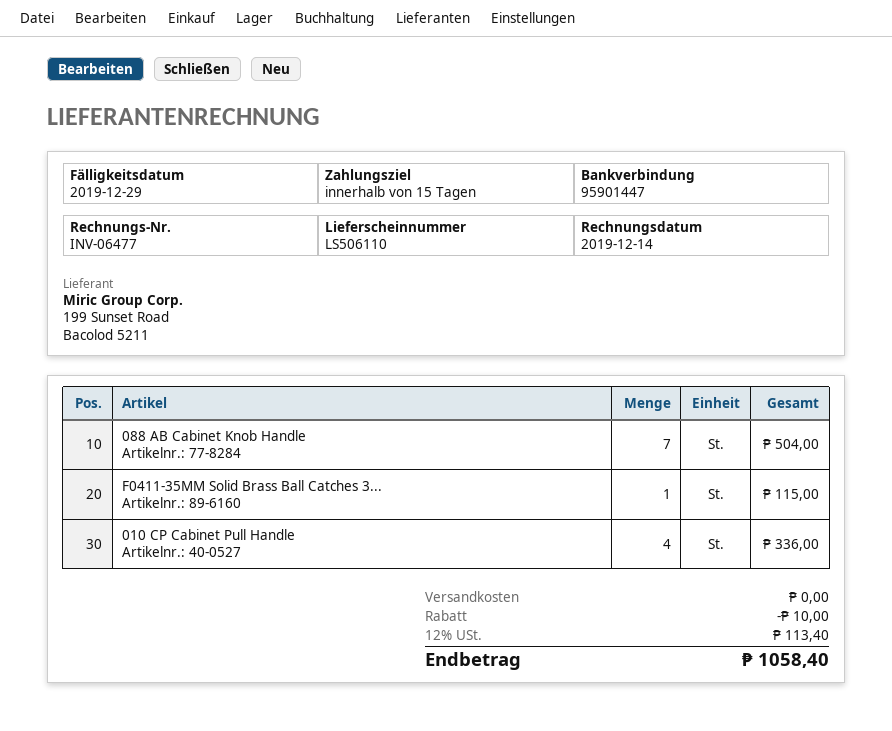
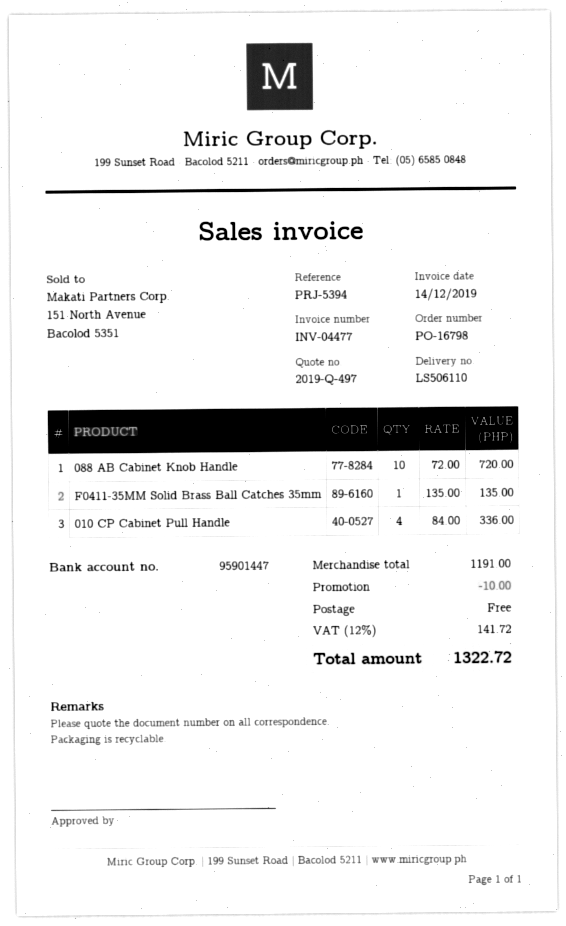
invoice number: INV-06477 -> INV-04477
088 AB Cabinet Knob Handle: 7 for 504.00 -> 10 for 720.00
F0411-35MM Solid Brass Ball Catches 3...: 1 for 115.00 -> 1 for 135.00
tax: 12% = 113.40 -> 12% = 141.72
total: 1058.40 -> 1322.72

